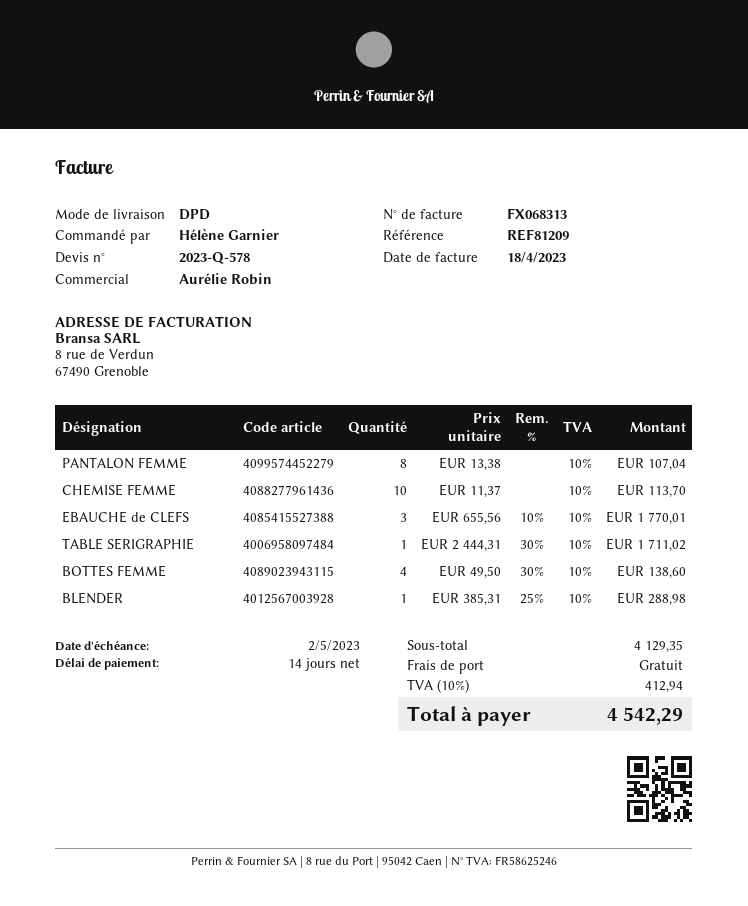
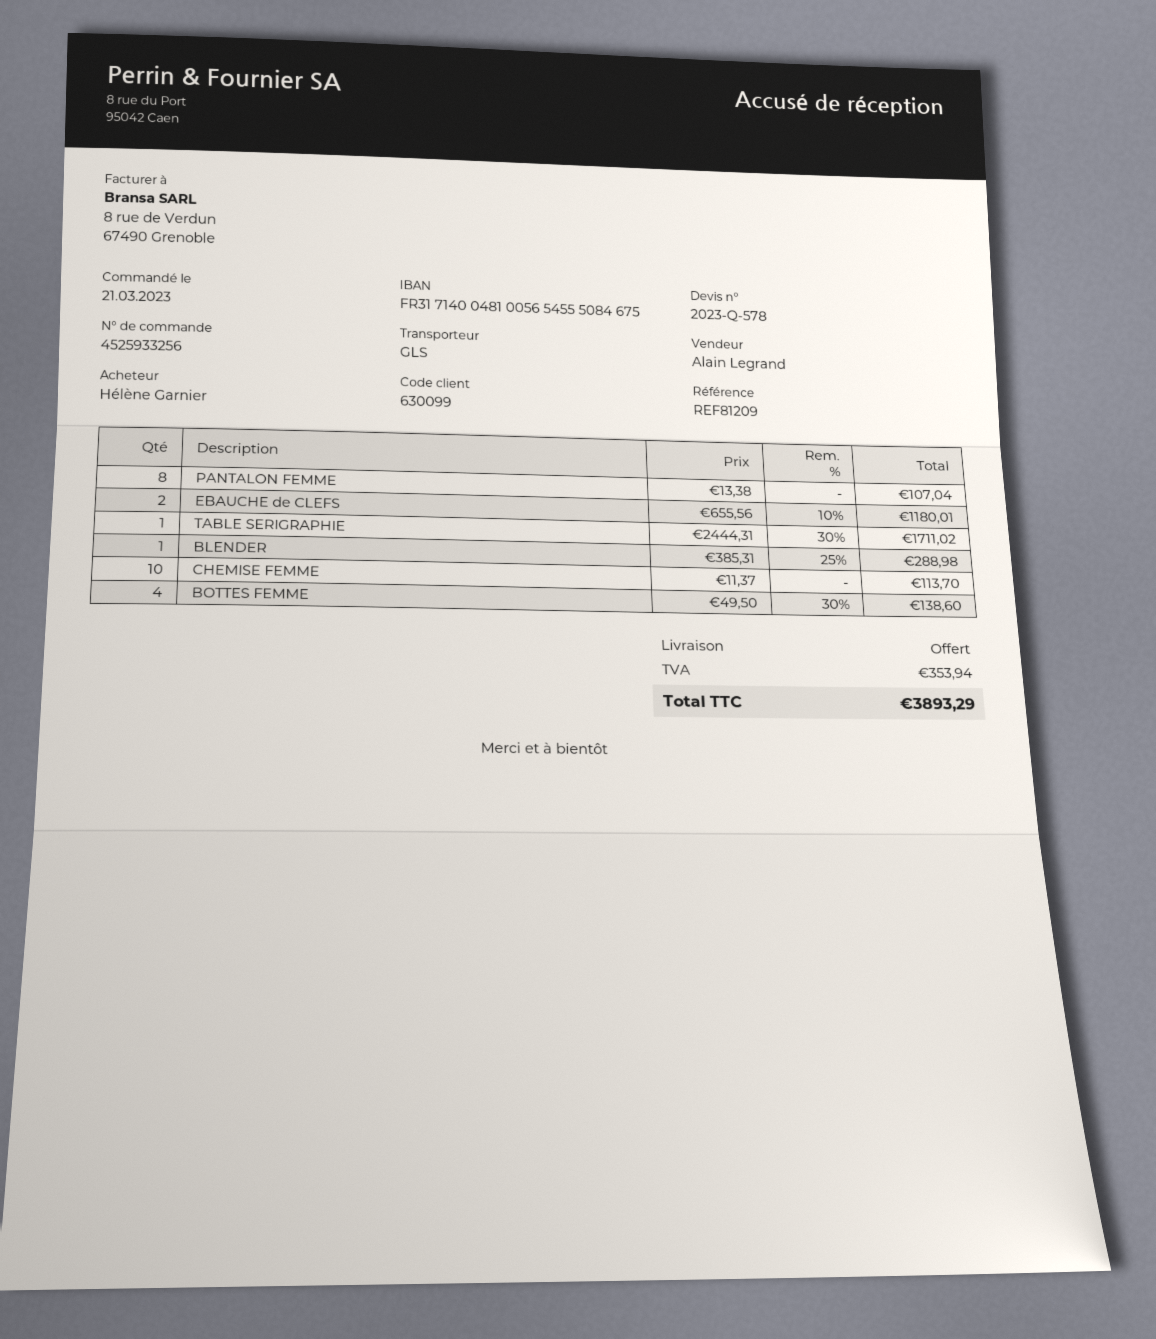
sales rep: Aurélie Robin -> Alain Legrand
shipping method: DPD -> GLS
EBAUCHE de CLEFS: 3 x 655.56 - 10% = 1770.01 -> 2 x 655.56 - 10% = 1180.01
tax: 412.94 -> 353.94
total: 4542.29 -> 3893.29

